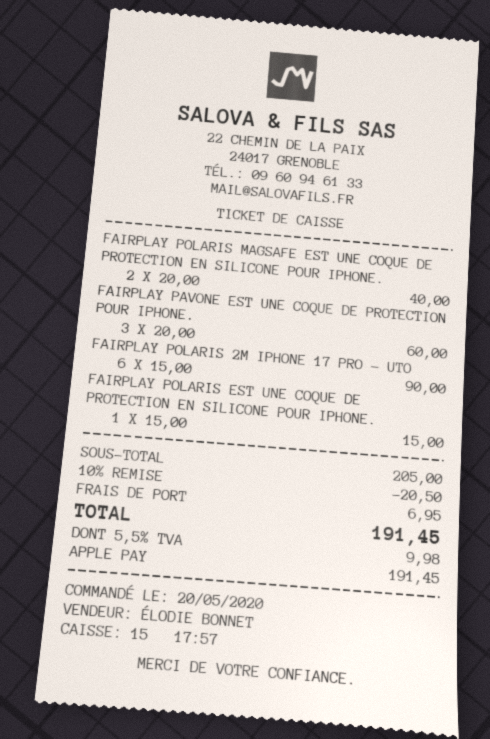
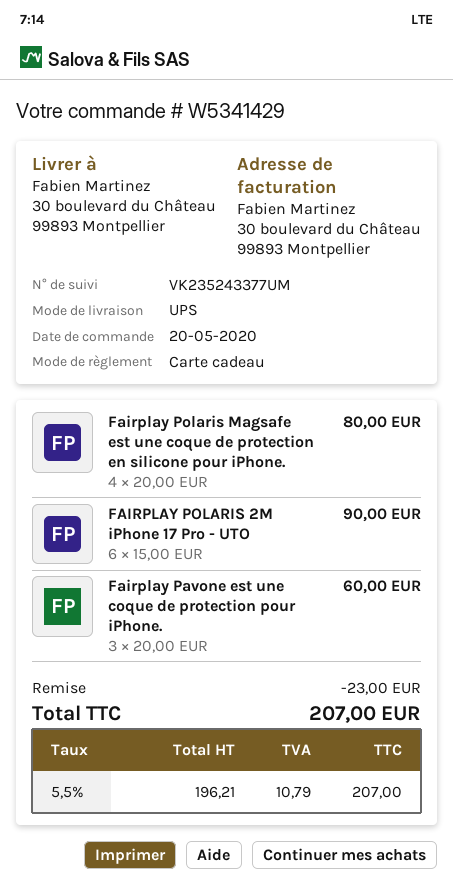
payment method: Apple Pay -> gift card
FAIRPLAY POLARIS MAGSAFE EST UNE COQUE DE PROTECTION EN SILICONE POUR IPHONE.: 2 x 20.00 = 40.00 -> 4 x 20.00 = 80.00
FAIRPLAY POLARIS EST UNE COQUE DE PROTECTION EN SILICONE POUR IPHONE.: 1 x 15.00 = 15.00 -> none
discount: 20.50 -> 23.00
shipping: 6.95 -> none
tax: 5.5% = 9.98 -> 5.5% = 10.79
total: 191.45 -> 207.00

